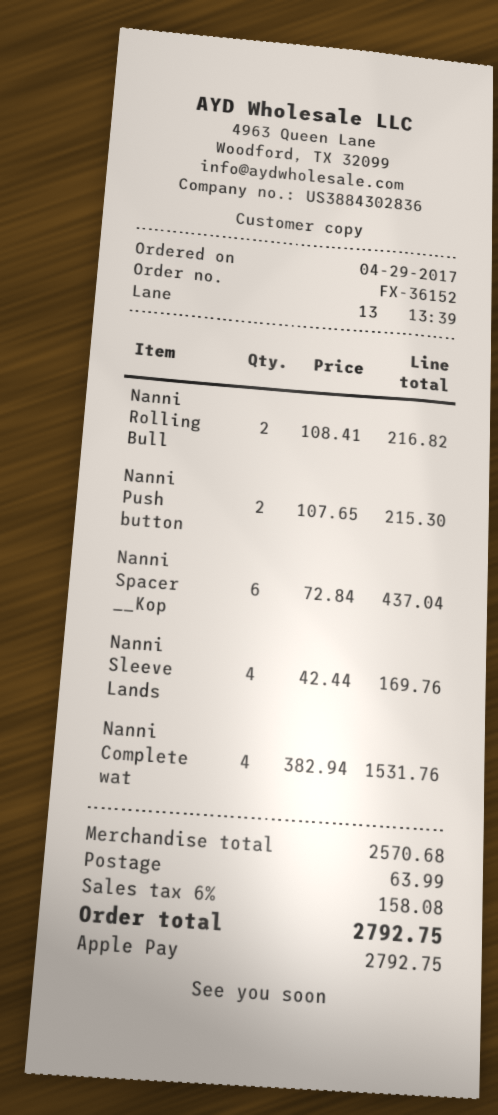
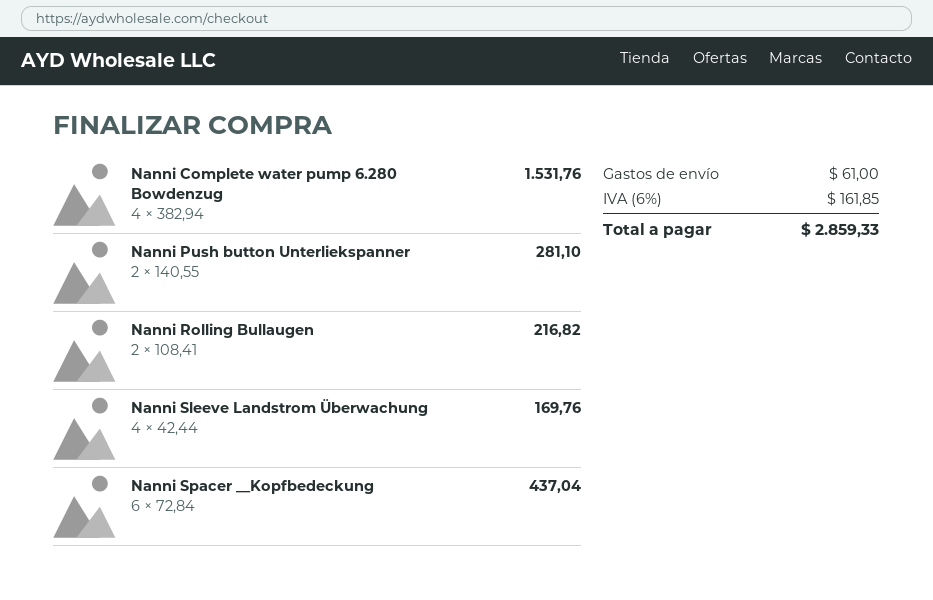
Nanni Push button: 2 x 107.65 = 215.30 -> 2 x 140.55 = 281.10
shipping: 63.99 -> 61.00
tax: 6% = 158.08 -> 6% = 161.85
total: 2792.75 -> 2859.33

